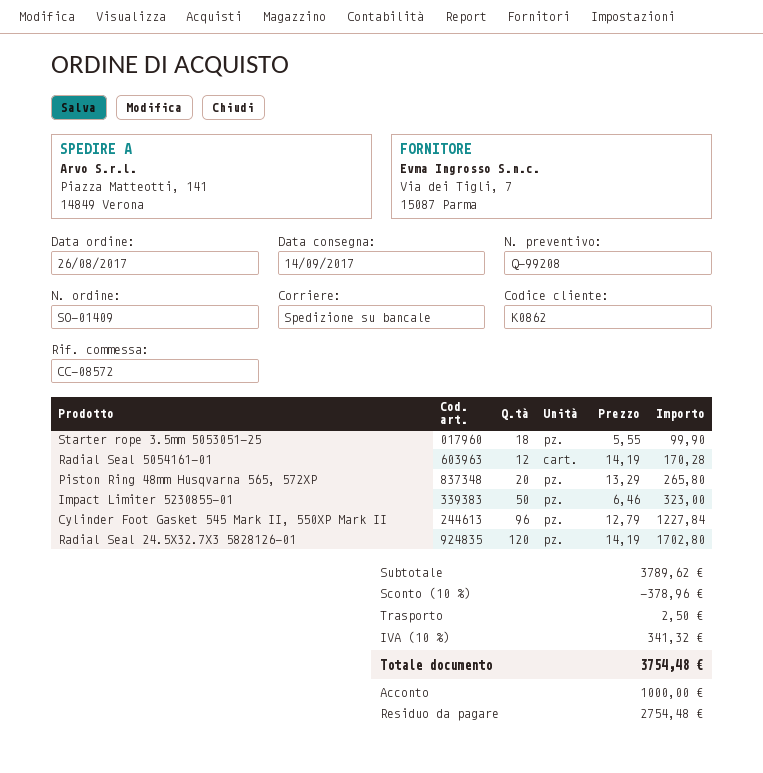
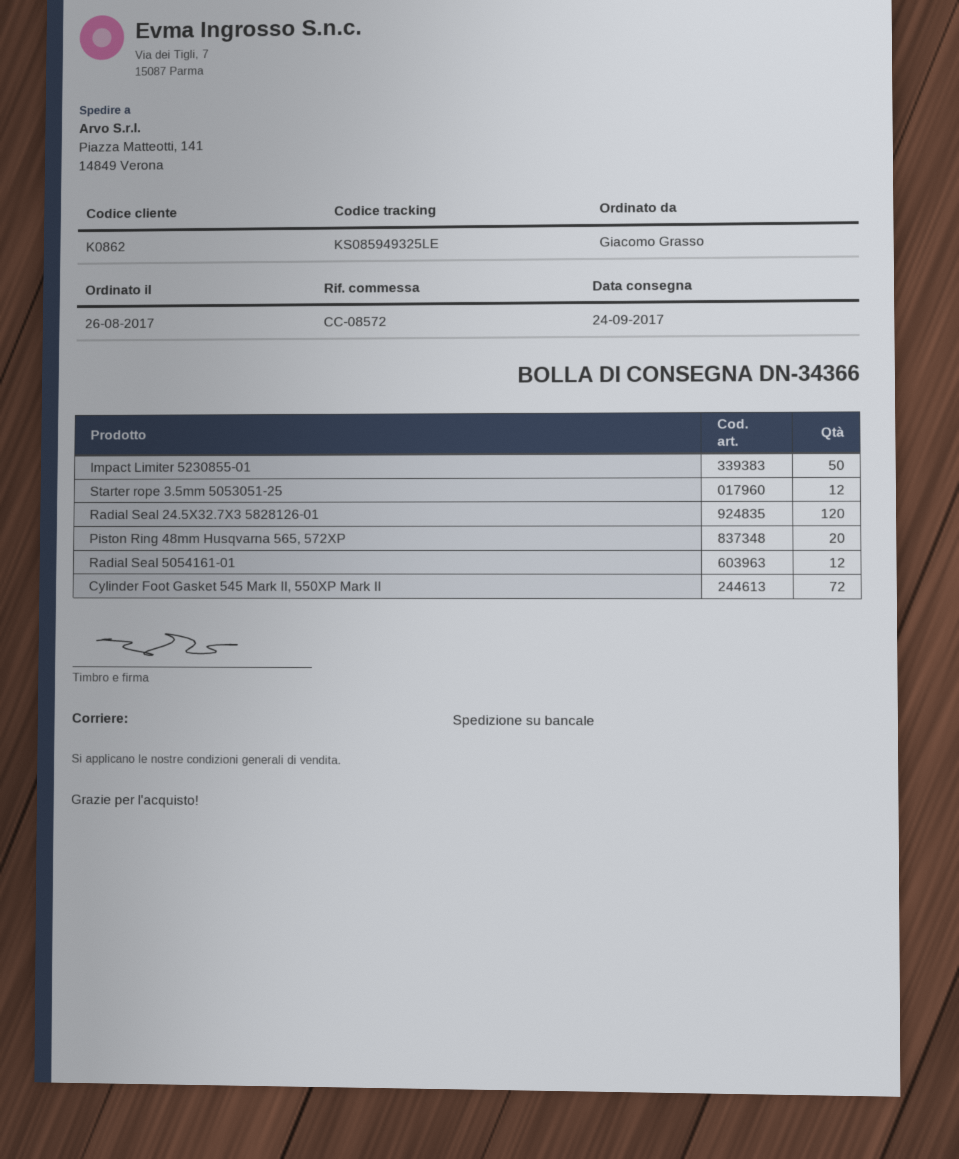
delivery date: 2017-09-14 -> 2017-09-24
Starter rope 3.5mm 5053051-25: 18 -> 12
Cylinder Foot Gasket 545 Mark II, 550XP Mark II: 96 -> 72

